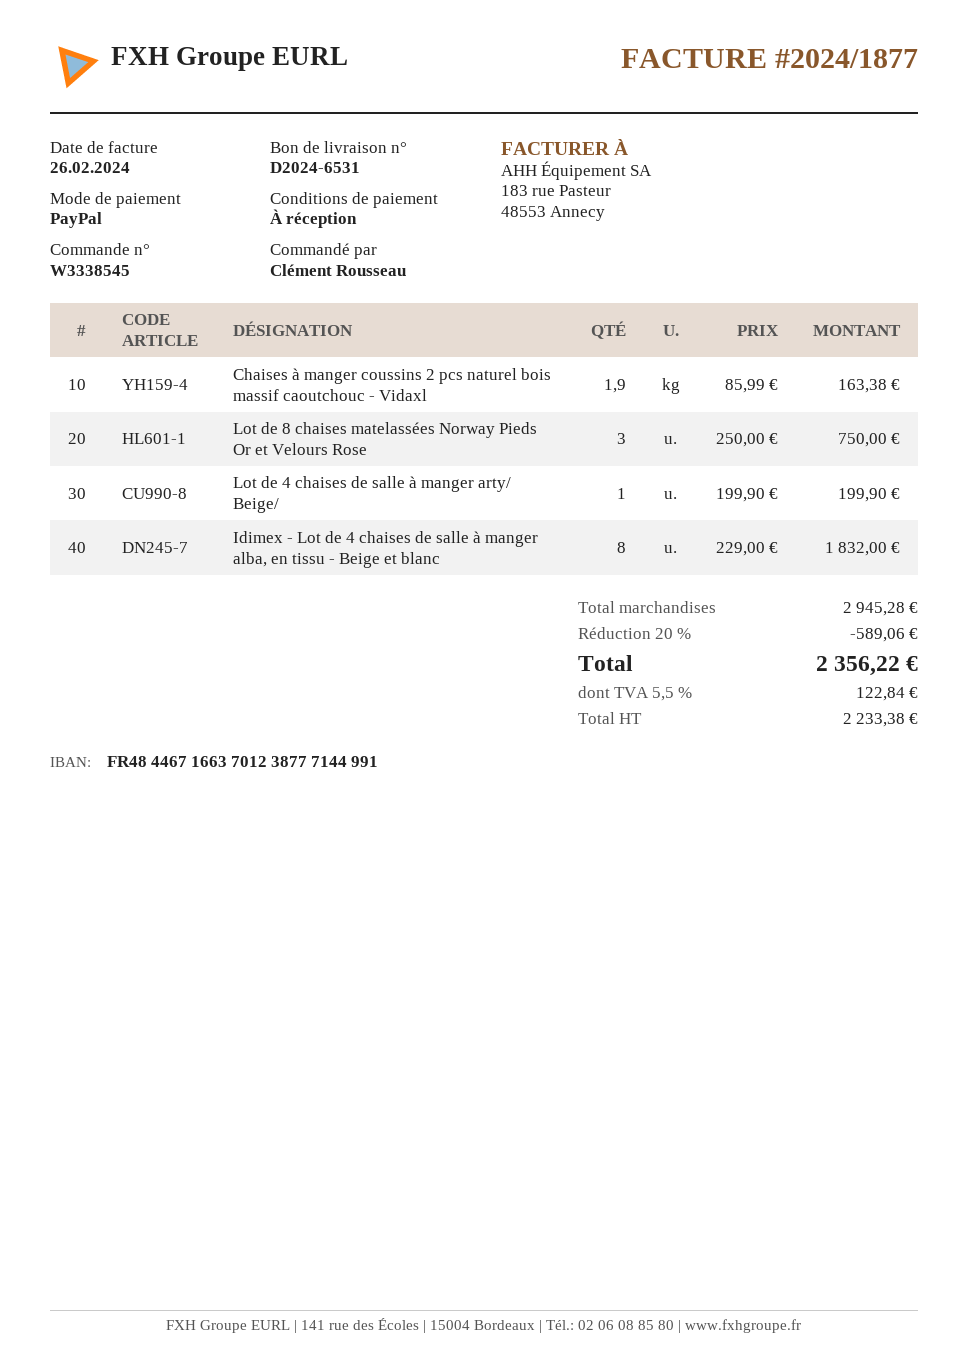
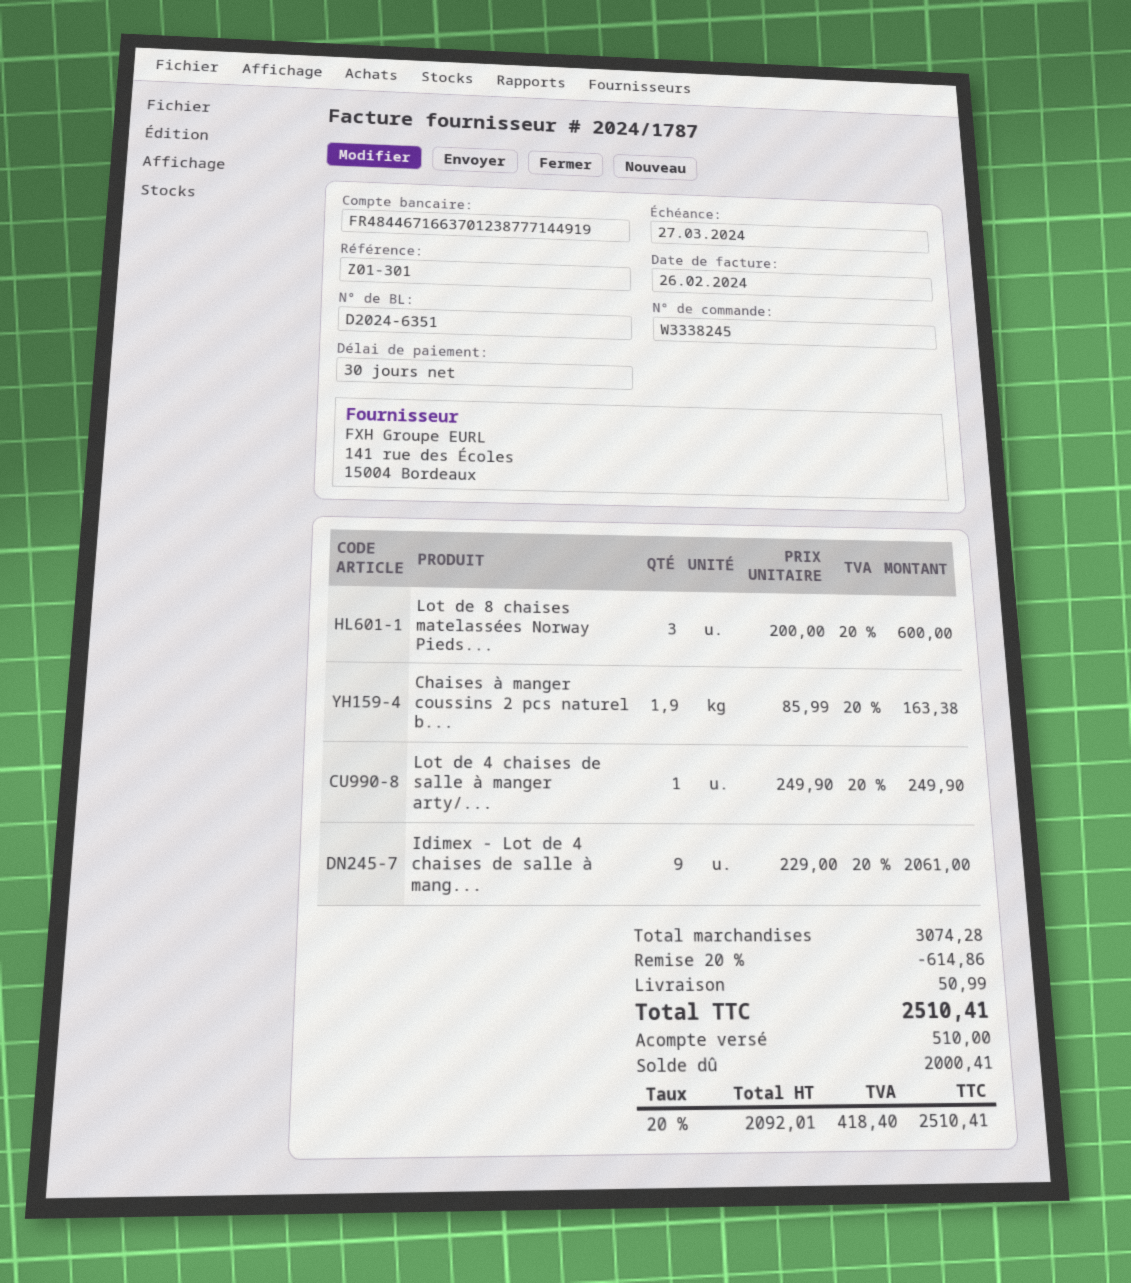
order number: W3338545 -> W3338245
delivery note number: D2024-6531 -> D2024-6351
invoice number: 2024/1877 -> 2024/1787
payment terms: on receipt -> 30 days
bank account: FR4844671663701238777144991 -> FR4844671663701238777144919
Lot de 8 chaises matelassées Norway Pieds Or et Velours Rose: 3 x 250.00 = 750.00 -> 3 x 200.00 = 600.00
Lot de 4 chaises de salle à manger arty/ Beige/: 1 x 199.90 = 199.90 -> 1 x 249.90 = 249.90
Idimex - Lot de 4 chaises de salle à manger alba, en tissu - Beige et blanc: 8 x 229.00 = 1832.00 -> 9 x 229.00 = 2061.00
subtotal: 2945.28 -> 3074.28
discount: 20% = 589.06 -> 20% = 614.86
shipping: none -> 50.99
net: 2233.38 -> 2092.01
tax: 5.5% = 122.84 -> 20% = 418.40
total: 2356.22 -> 2510.41

